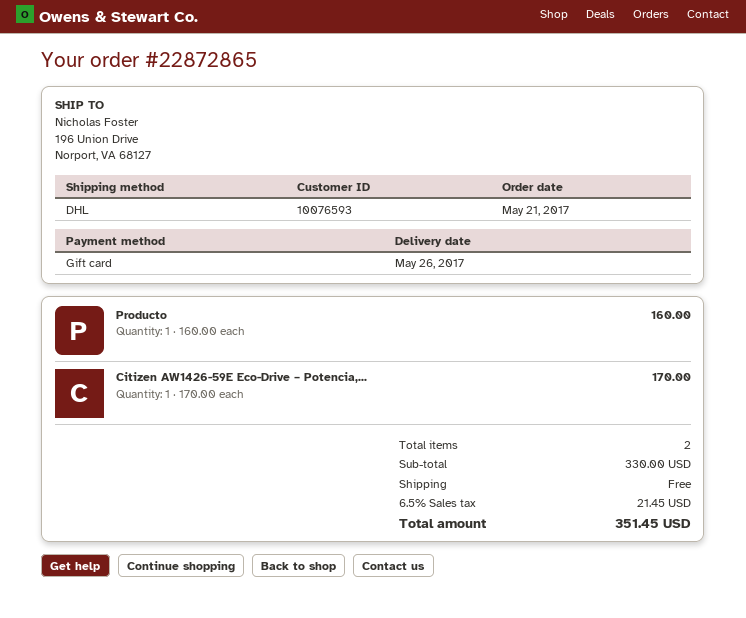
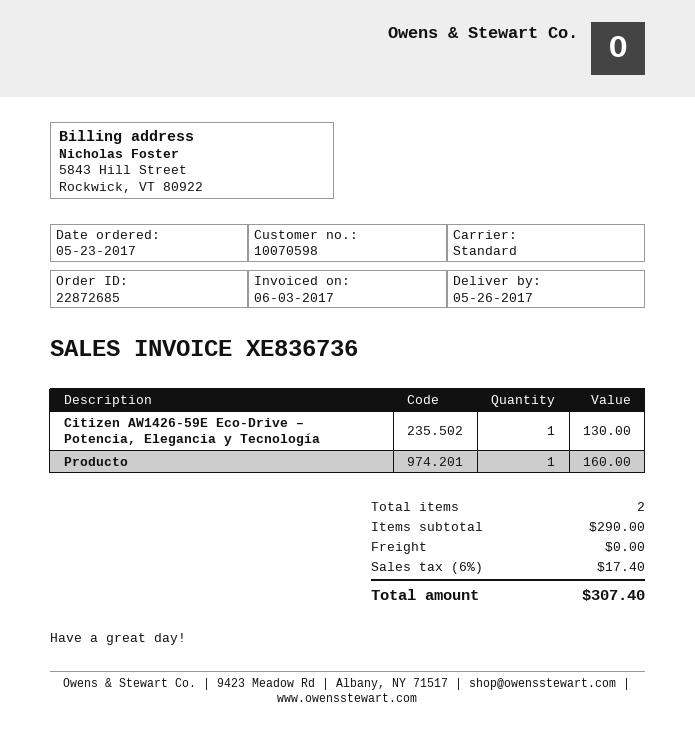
order number: 22872865 -> 22872685
order date: 2017-05-21 -> 2017-05-23
customer number: 10076593 -> 10070598
shipping method: DHL -> standard
Citizen AW1426-59E Eco-Drive – Potencia,...: 1 for 170.00 -> 1 for 130.00
subtotal: 330.00 -> 290.00
tax: 6.5% = 21.45 -> 6% = 17.40
total: 351.45 -> 307.40

